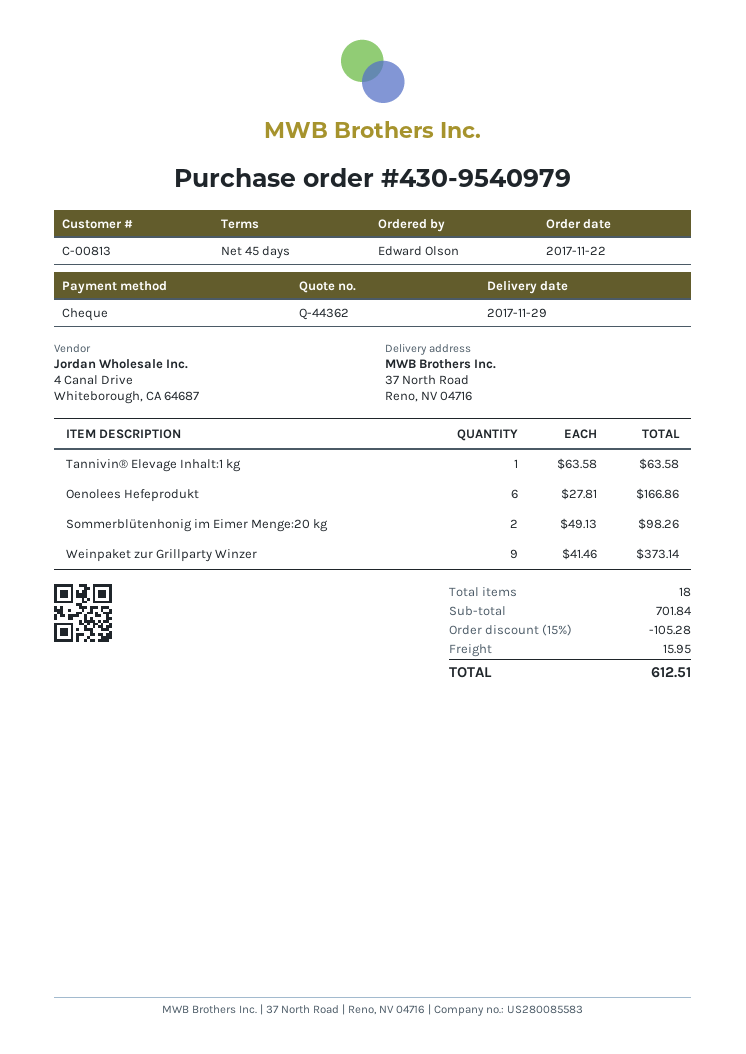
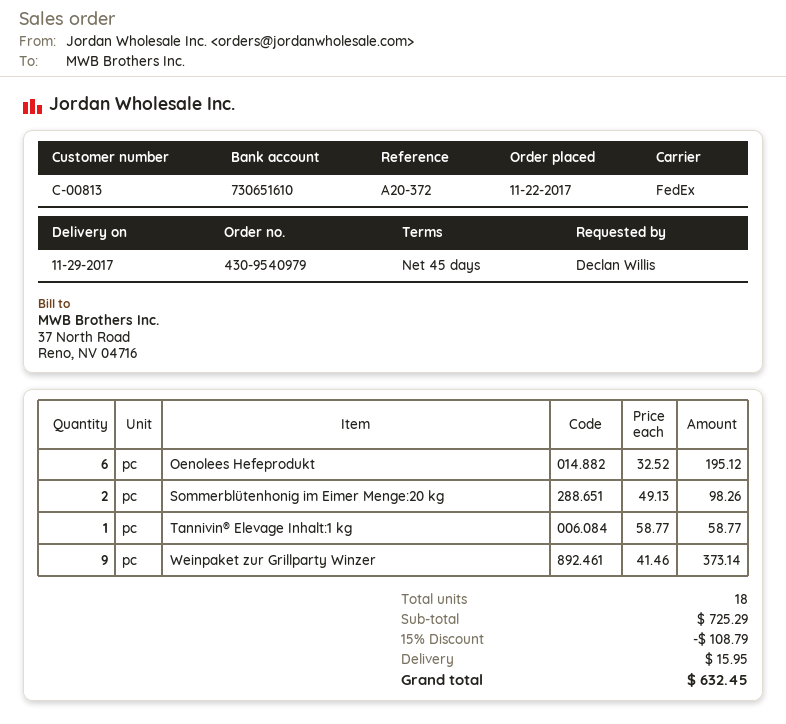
ordered by: Edward Olson -> Declan Willis
Tannivin® Elevage Inhalt:1 kg: 1 x 63.58 = 63.58 -> 1 x 58.77 = 58.77
Oenolees Hefeprodukt: 6 x 27.81 = 166.86 -> 6 x 32.52 = 195.12
subtotal: 701.84 -> 725.29
discount: 15% = 105.28 -> 15% = 108.79
total: 612.51 -> 632.45

